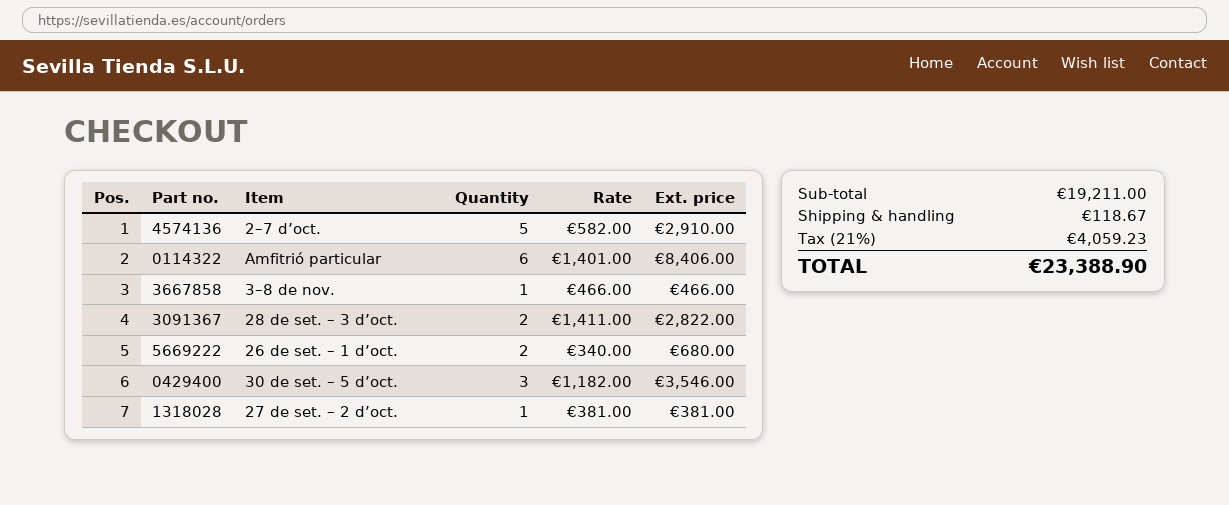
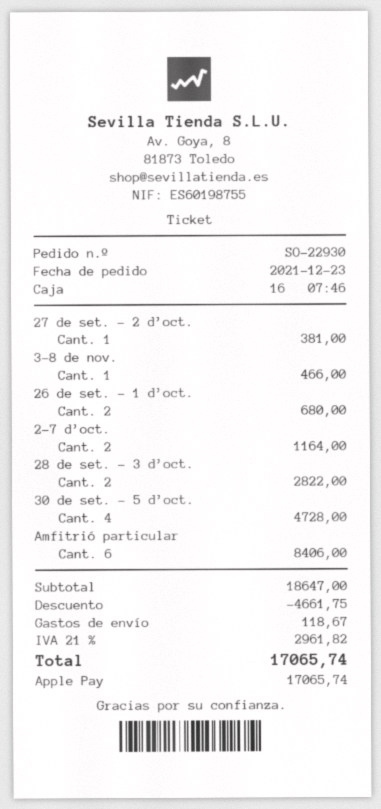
2–7 d’oct.: 5 for 2910.00 -> 2 for 1164.00
30 de set. – 5 d’oct.: 3 for 3546.00 -> 4 for 4728.00
subtotal: 19211.00 -> 18647.00
discount: none -> 4661.75
tax: 21% = 4059.23 -> 21% = 2961.82
total: 23388.90 -> 17065.74

